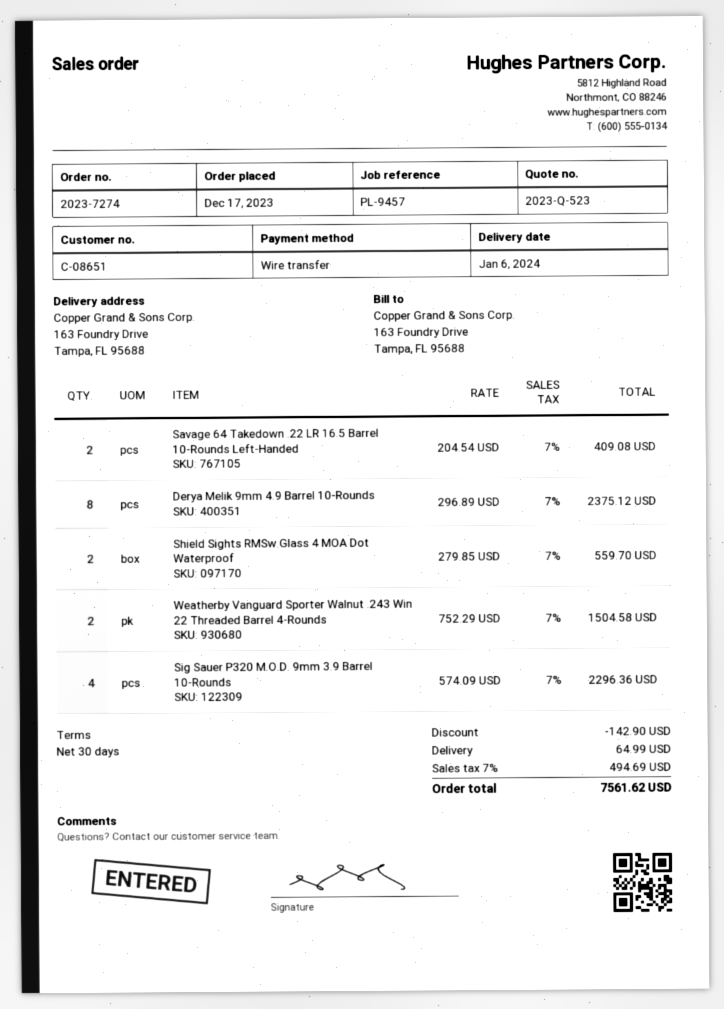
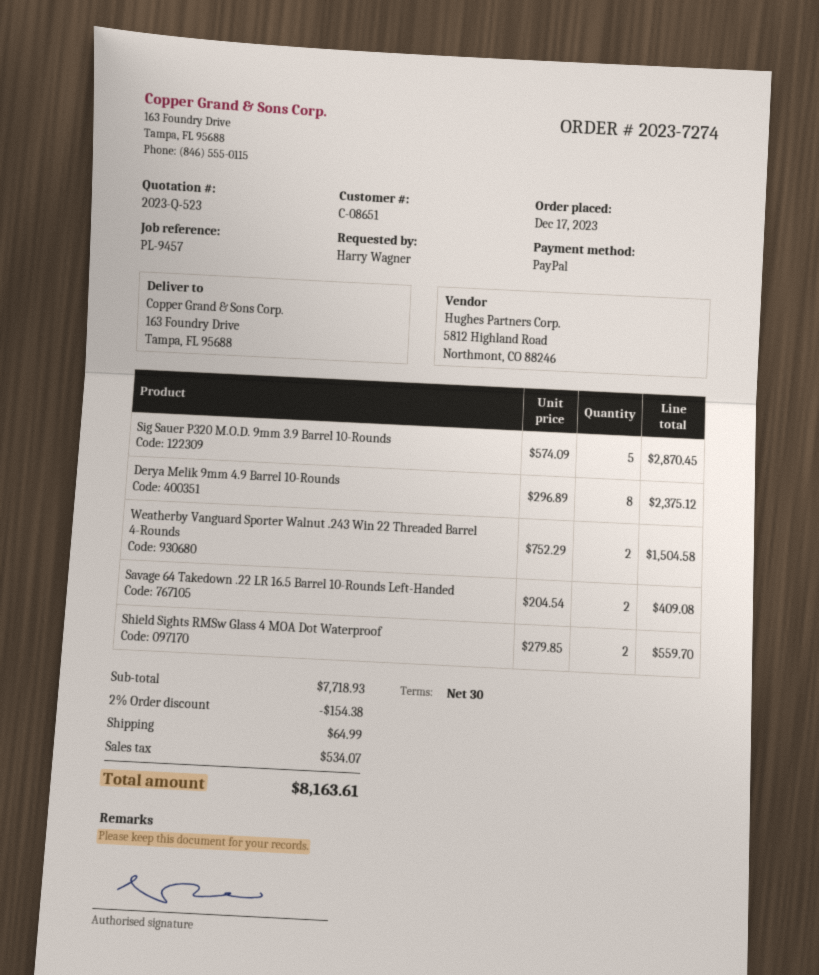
payment method: bank transfer -> PayPal
Sig Sauer P320 M.O.D. 9mm 3.9 Barrel 10-Rounds: 4 x 574.09 = 2296.36 -> 5 x 574.09 = 2870.45
discount: 142.90 -> 154.38
tax: 494.69 -> 534.07
total: 7561.62 -> 8163.61

